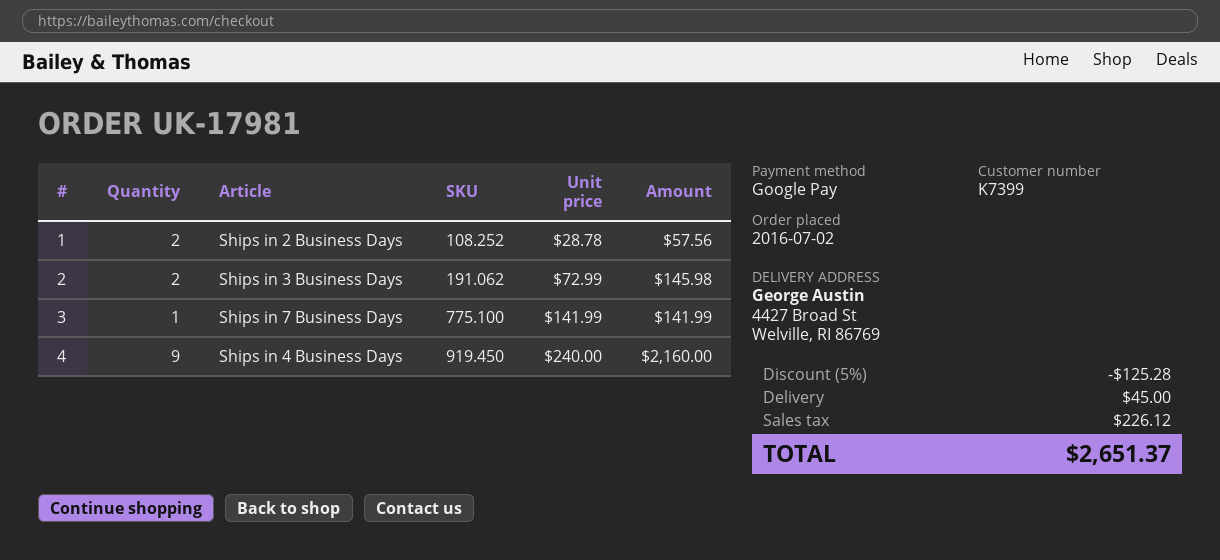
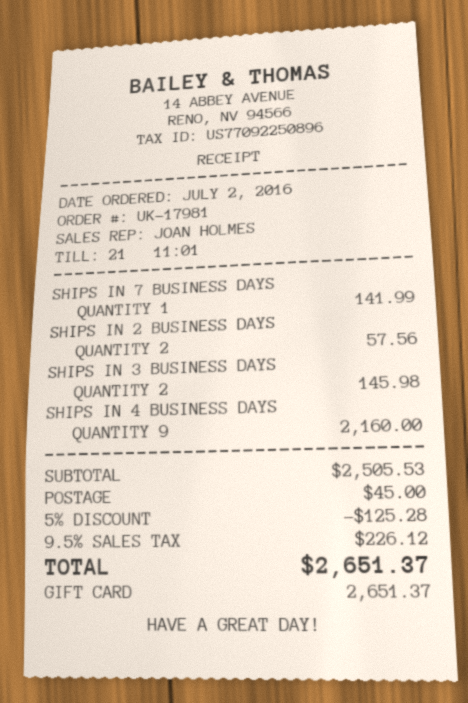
payment method: Google Pay -> gift card

